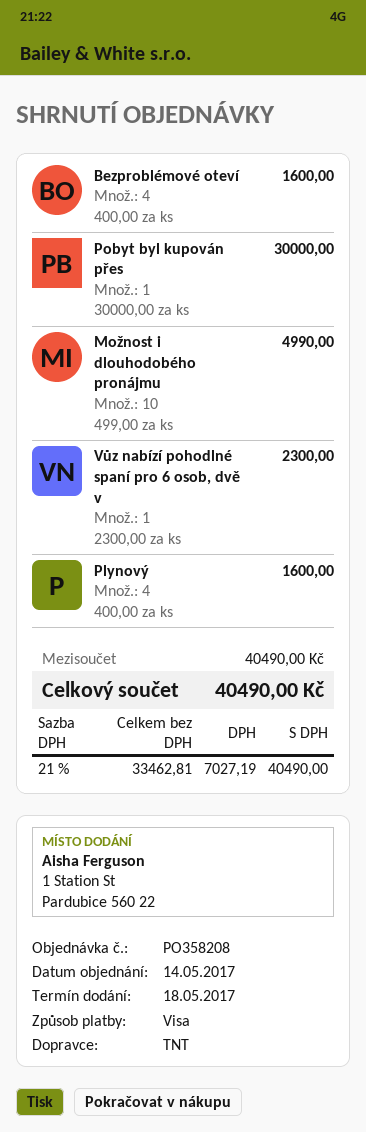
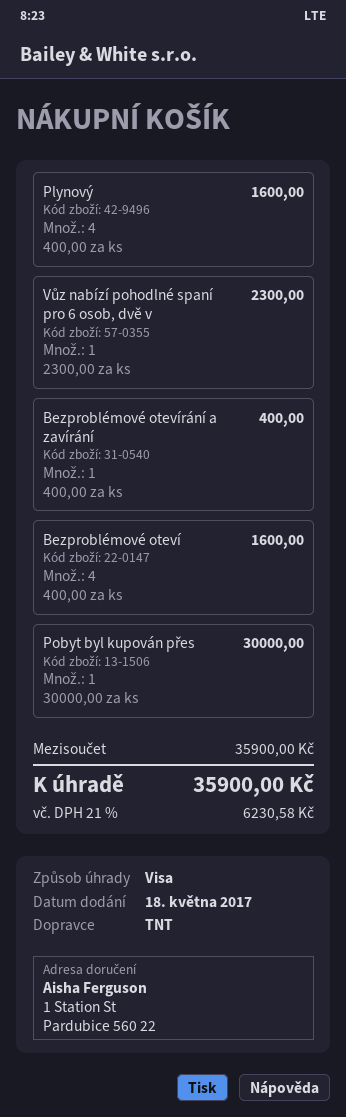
Možnost i dlouhodobého pronájmu: 10 x 499.00 = 4990.00 -> none
Bezproblémové otevírání a zavírání: none -> 1 x 400.00 = 400.00
subtotal: 40490.00 -> 35900.00
tax: 21% = 7027.19 -> 21% = 6230.58
total: 40490.00 -> 35900.00

